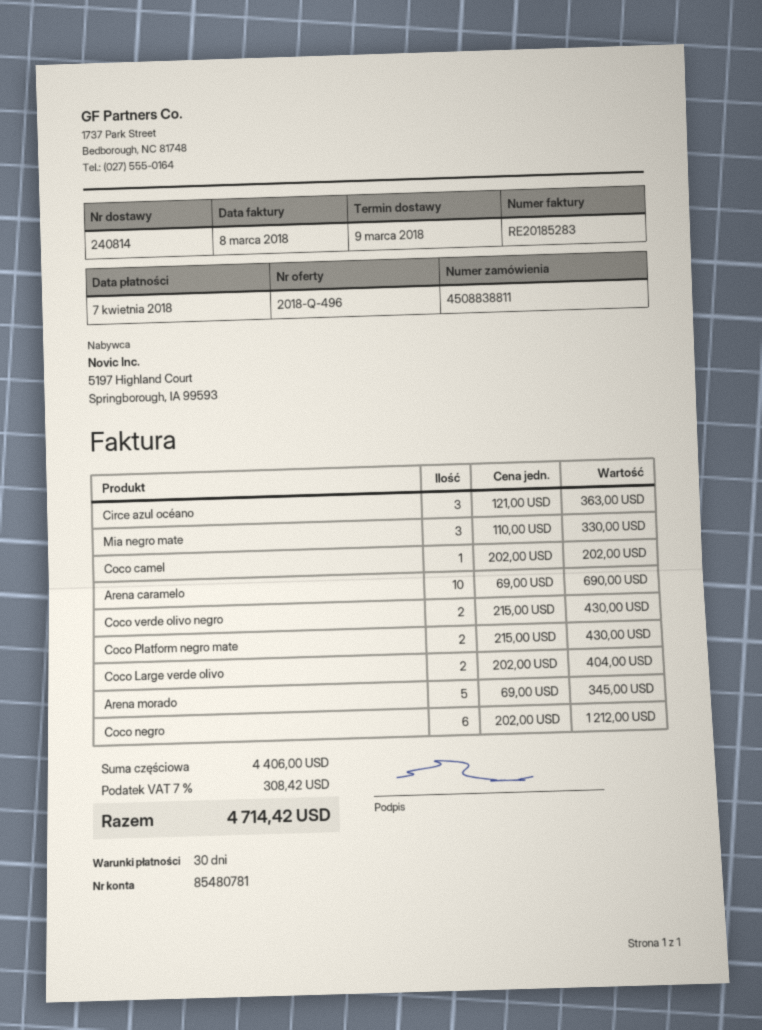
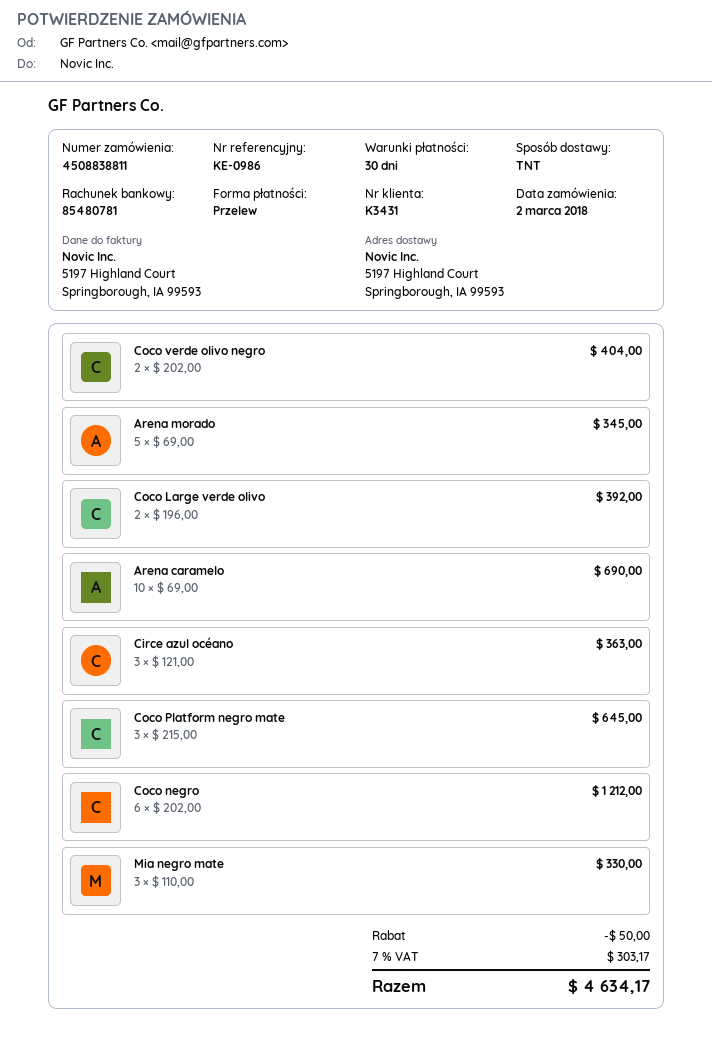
Coco camel: 1 x 202.00 = 202.00 -> none
Coco verde olivo negro: 2 x 215.00 = 430.00 -> 2 x 202.00 = 404.00
Coco Platform negro mate: 2 x 215.00 = 430.00 -> 3 x 215.00 = 645.00
Coco Large verde olivo: 2 x 202.00 = 404.00 -> 2 x 196.00 = 392.00
discount: none -> 50.00
tax: 7% = 308.42 -> 7% = 303.17
total: 4714.42 -> 4634.17

